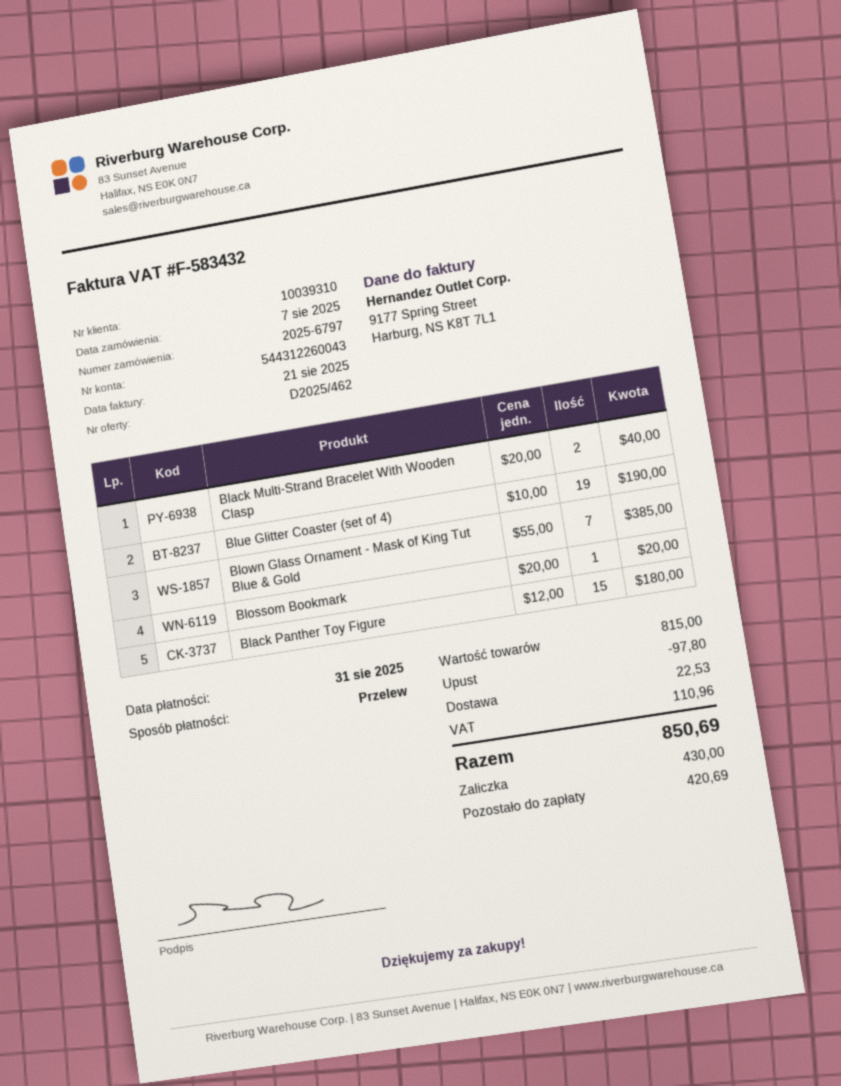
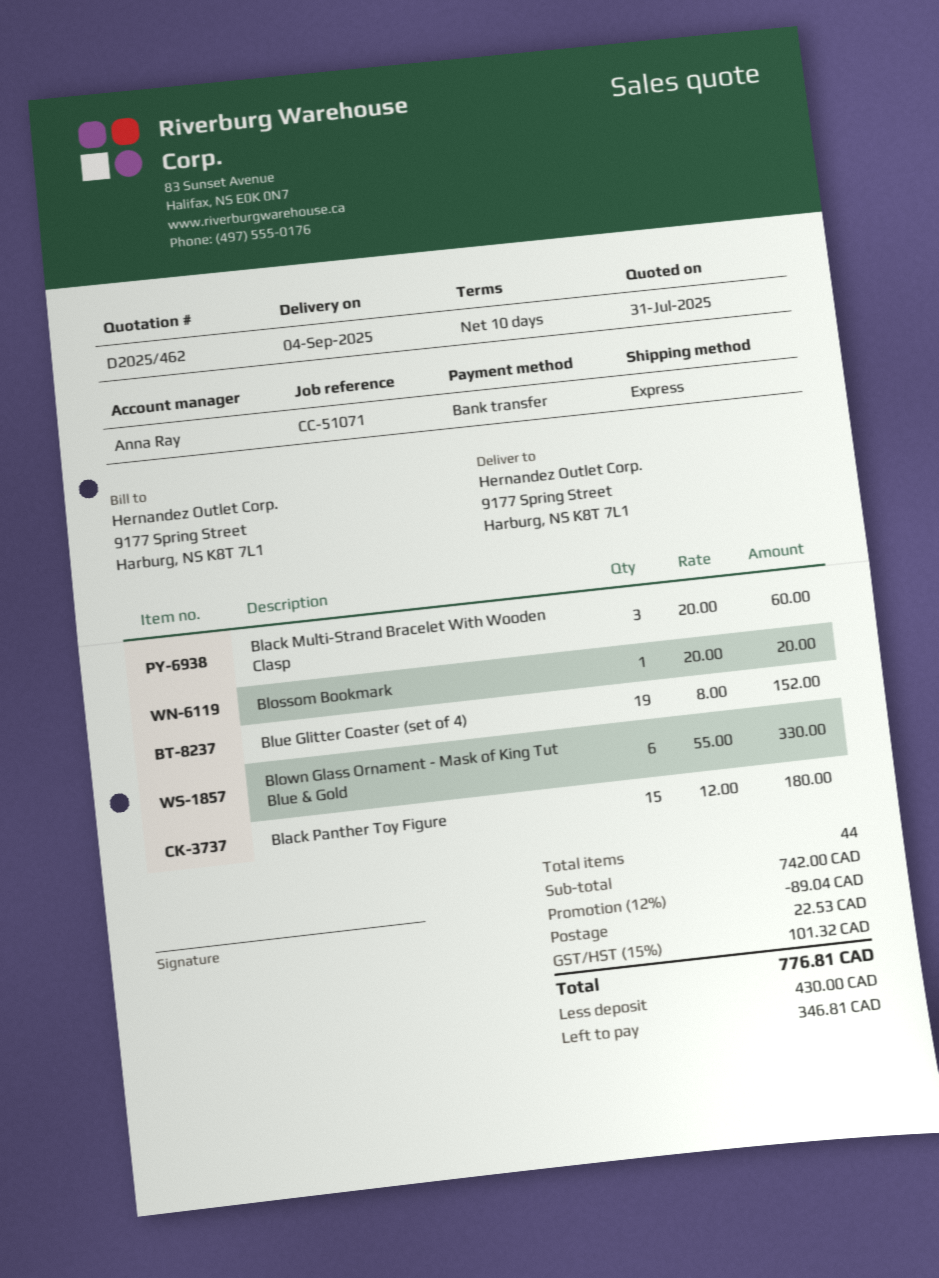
Black Multi-Strand Bracelet With Wooden Clasp: 2 x 20.00 = 40.00 -> 3 x 20.00 = 60.00
Blue Glitter Coaster (set of 4): 19 x 10.00 = 190.00 -> 19 x 8.00 = 152.00
Blown Glass Ornament - Mask of King Tut Blue & Gold: 7 x 55.00 = 385.00 -> 6 x 55.00 = 330.00
subtotal: 815.00 -> 742.00
discount: 97.80 -> 89.04
tax: 110.96 -> 101.32
total: 850.69 -> 776.81
balance: 420.69 -> 346.81

